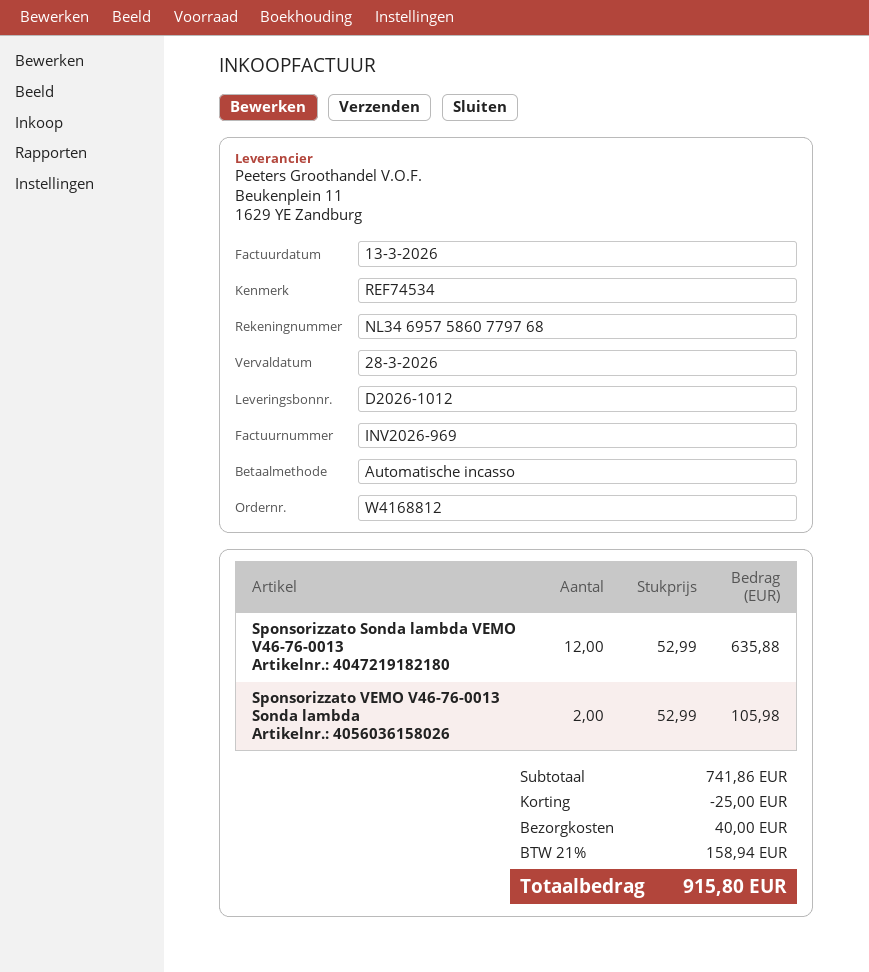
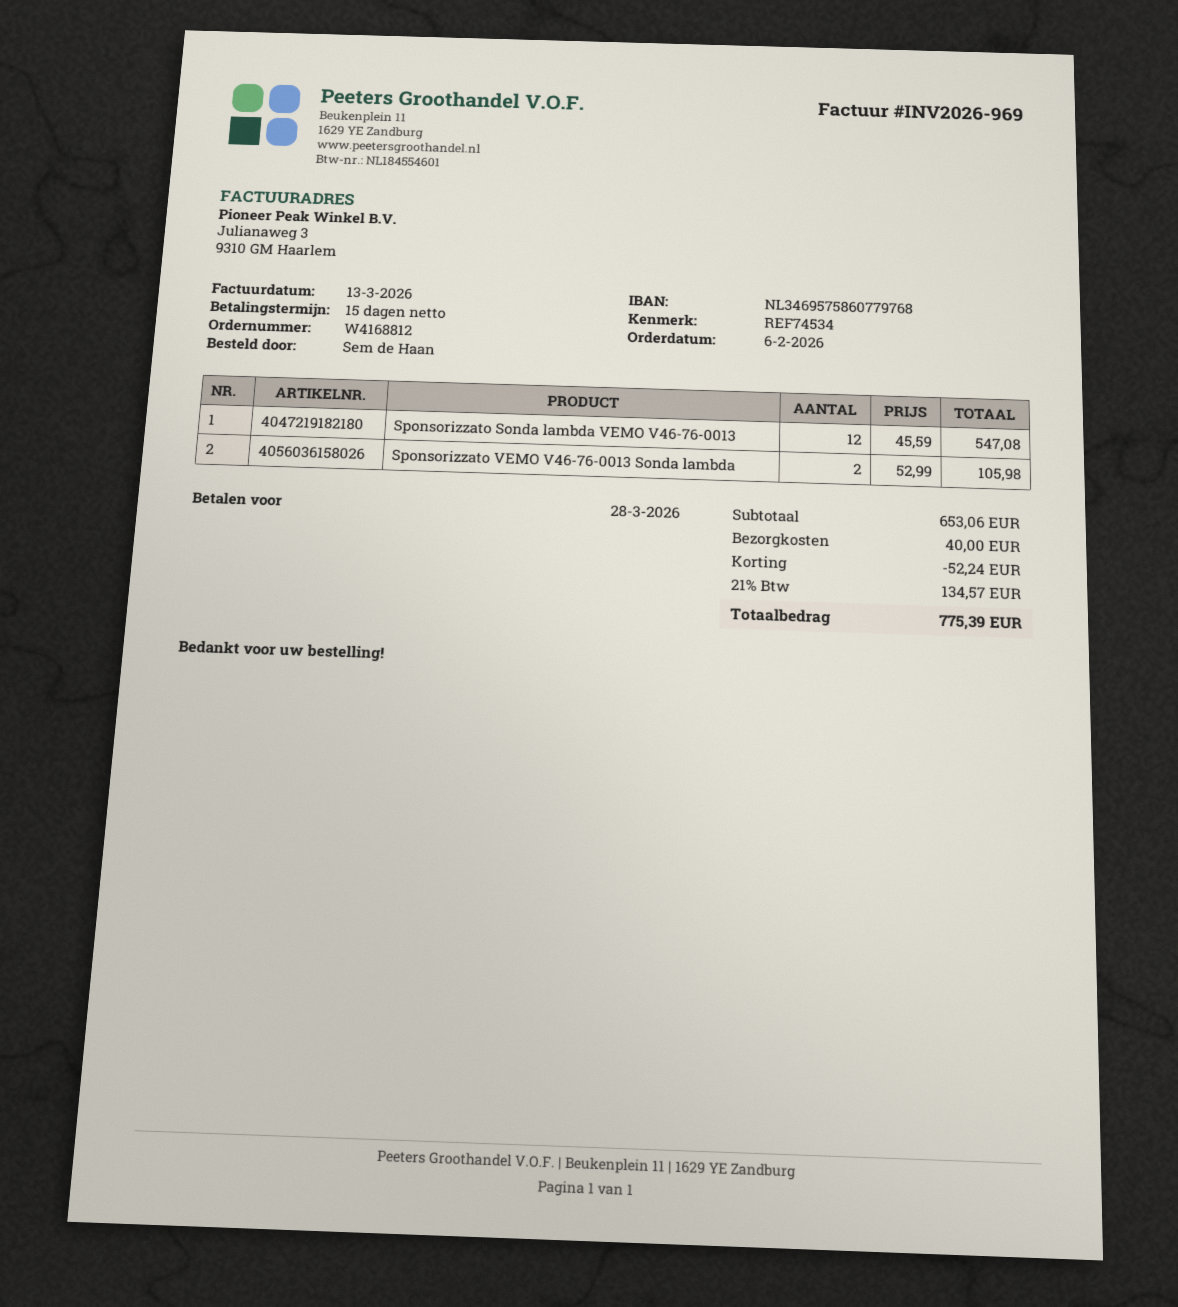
Sponsorizzato Sonda lambda VEMO V46-76-0013: 12 x 52.99 = 635.88 -> 12 x 45.59 = 547.08
subtotal: 741.86 -> 653.06
discount: 25.00 -> 52.24
tax: 21% = 158.94 -> 21% = 134.57
total: 915.80 -> 775.39

